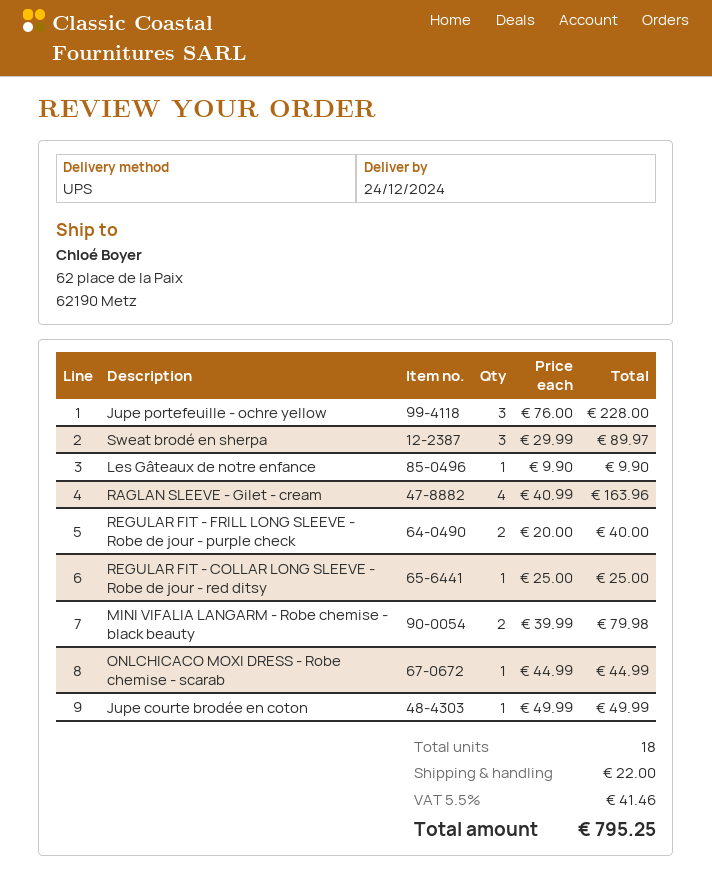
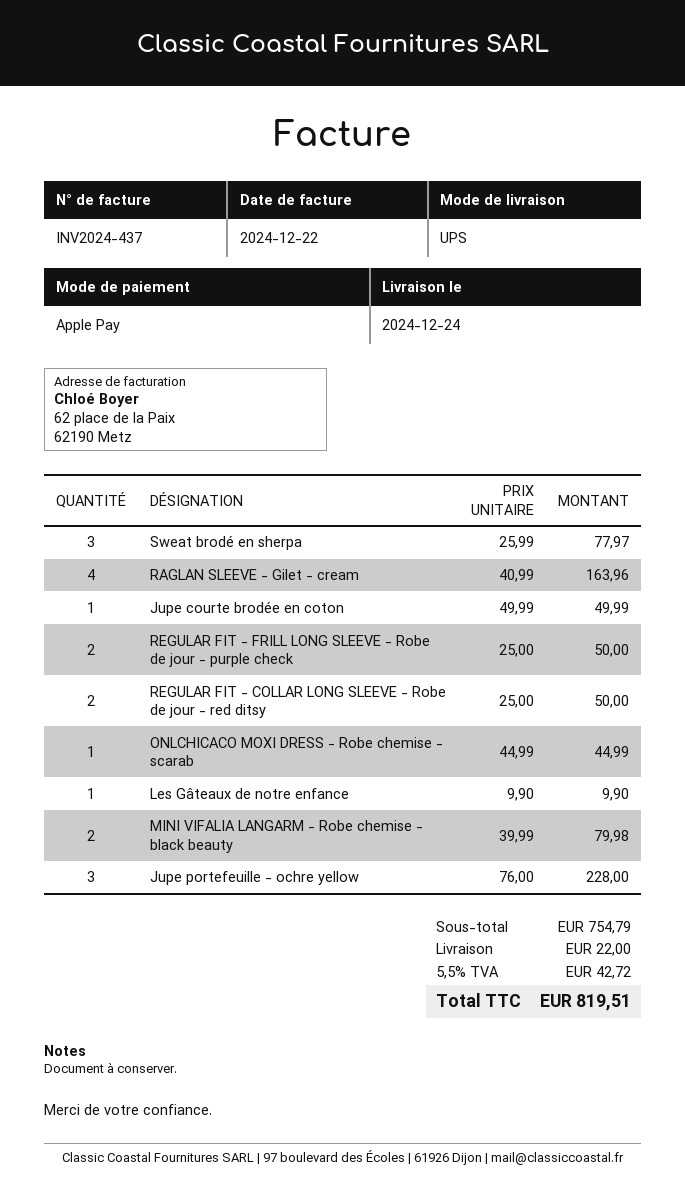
Sweat brodé en sherpa: 3 x 29.99 = 89.97 -> 3 x 25.99 = 77.97
REGULAR FIT - FRILL LONG SLEEVE - Robe de jour - purple check: 2 x 20.00 = 40.00 -> 2 x 25.00 = 50.00
REGULAR FIT - COLLAR LONG SLEEVE - Robe de jour - red ditsy: 1 x 25.00 = 25.00 -> 2 x 25.00 = 50.00
tax: 5.5% = 41.46 -> 5.5% = 42.72
total: 795.25 -> 819.51

